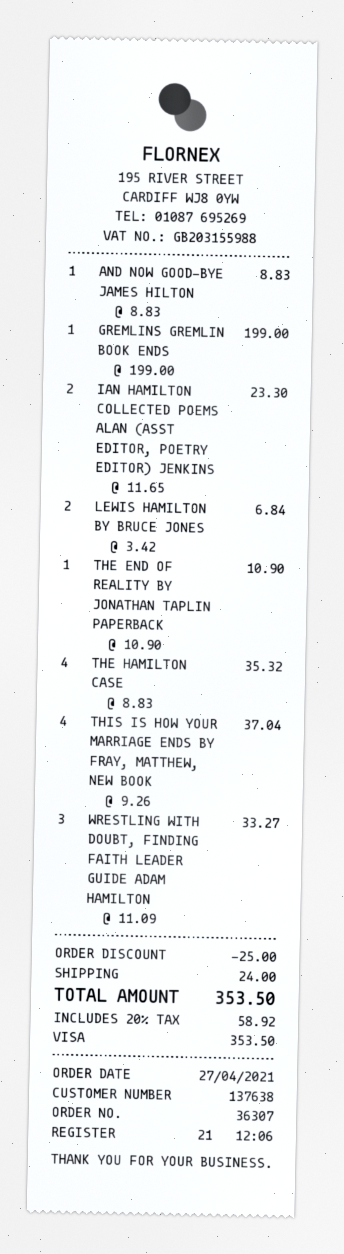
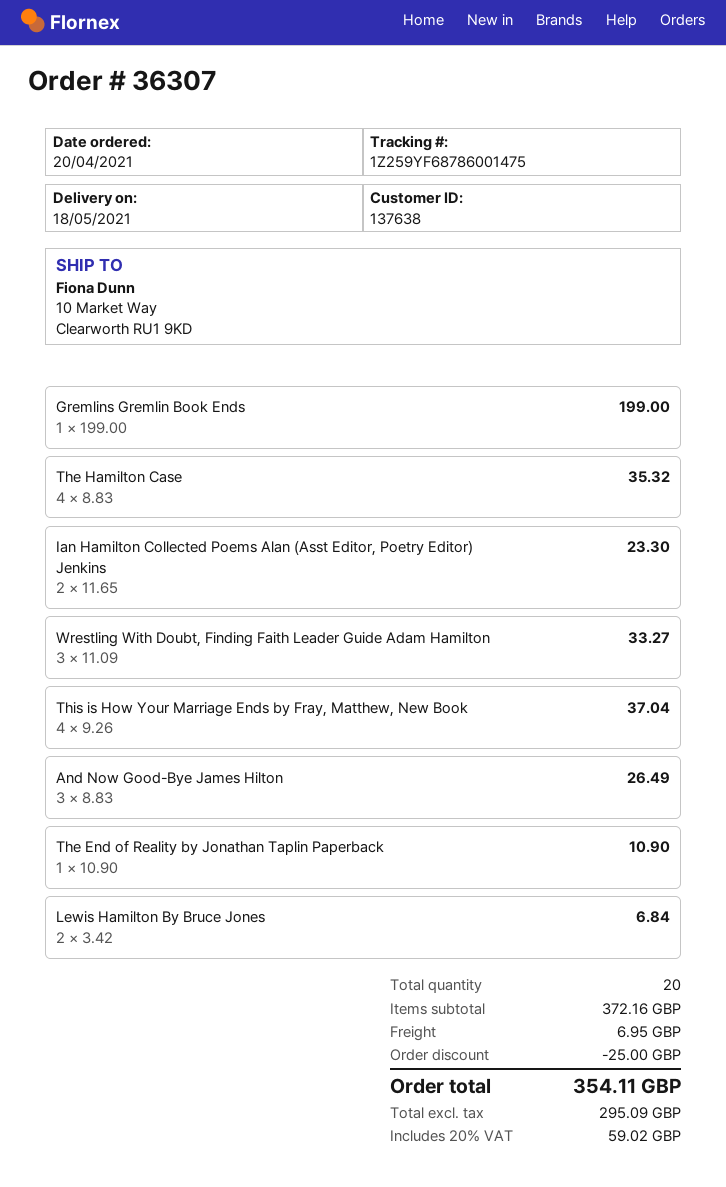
order date: 2021-04-27 -> 2021-04-20
AND NOW GOOD-BYE JAMES HILTON: 1 x 8.83 = 8.83 -> 3 x 8.83 = 26.49
shipping: 24.00 -> 6.95
tax: 20% = 58.92 -> 20% = 59.02
total: 353.50 -> 354.11

